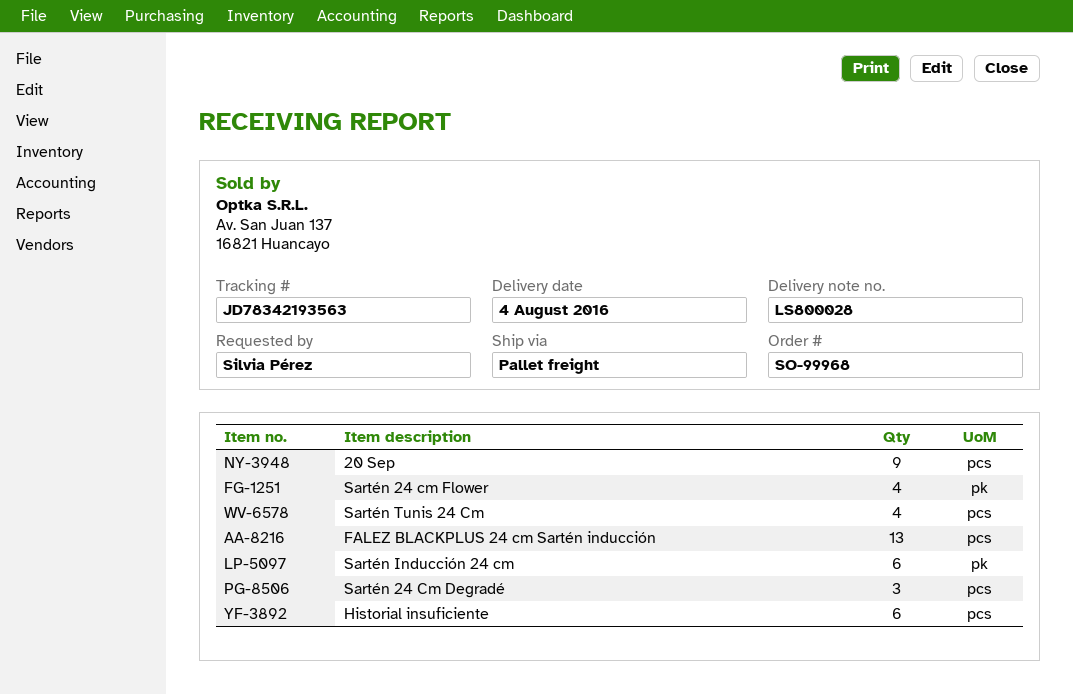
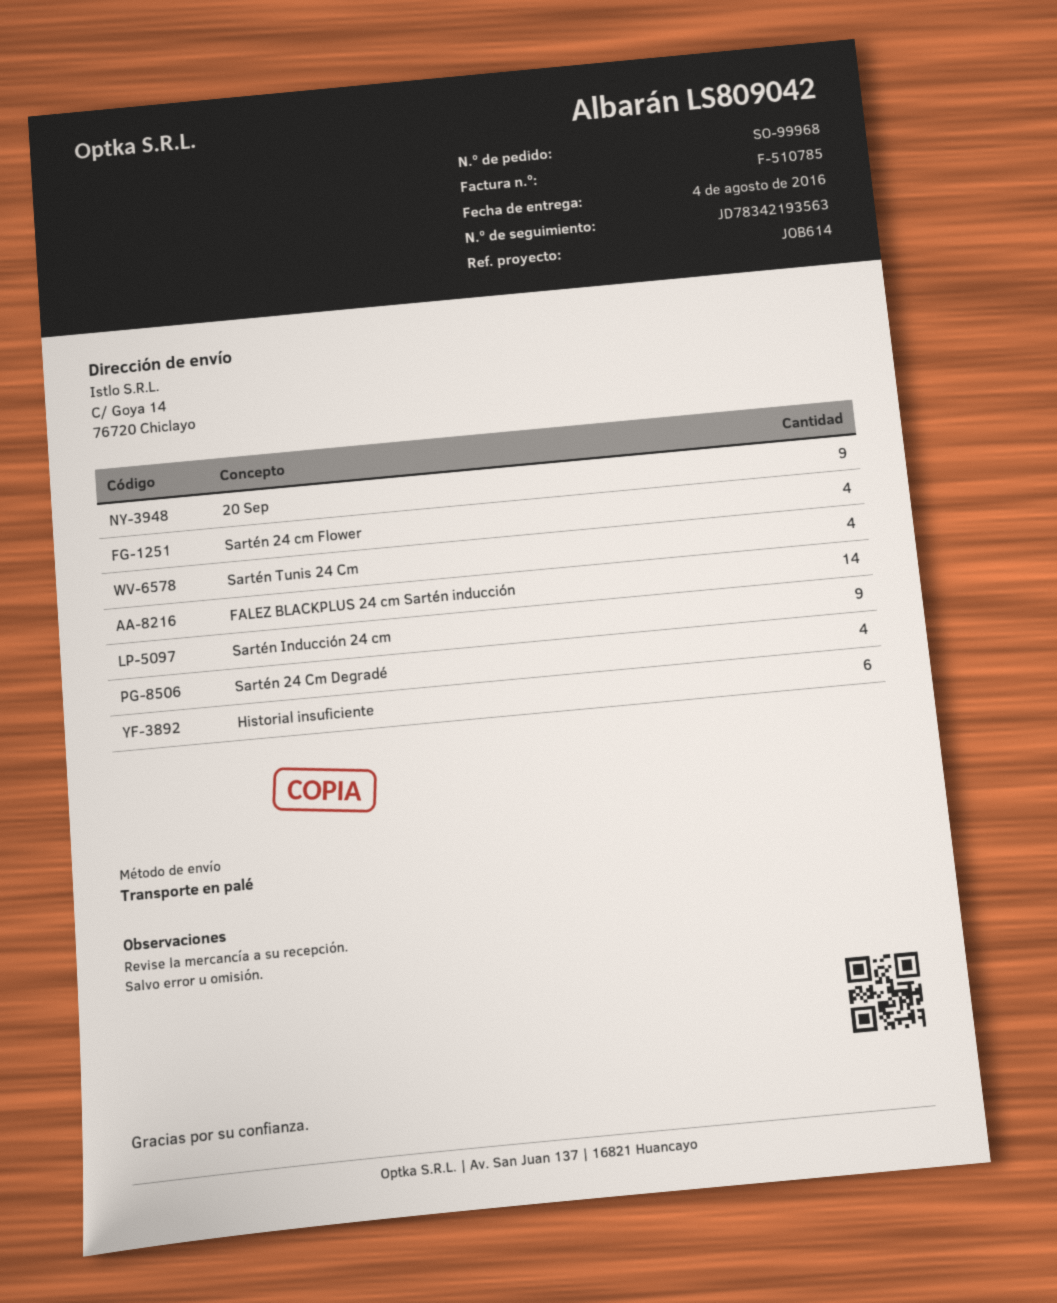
delivery note number: LS800028 -> LS809042
FALEZ BLACKPLUS 24 cm Sartén inducción: 13 -> 14
Sartén Inducción 24 cm: 6 -> 9
Sartén 24 Cm Degradé: 3 -> 4

